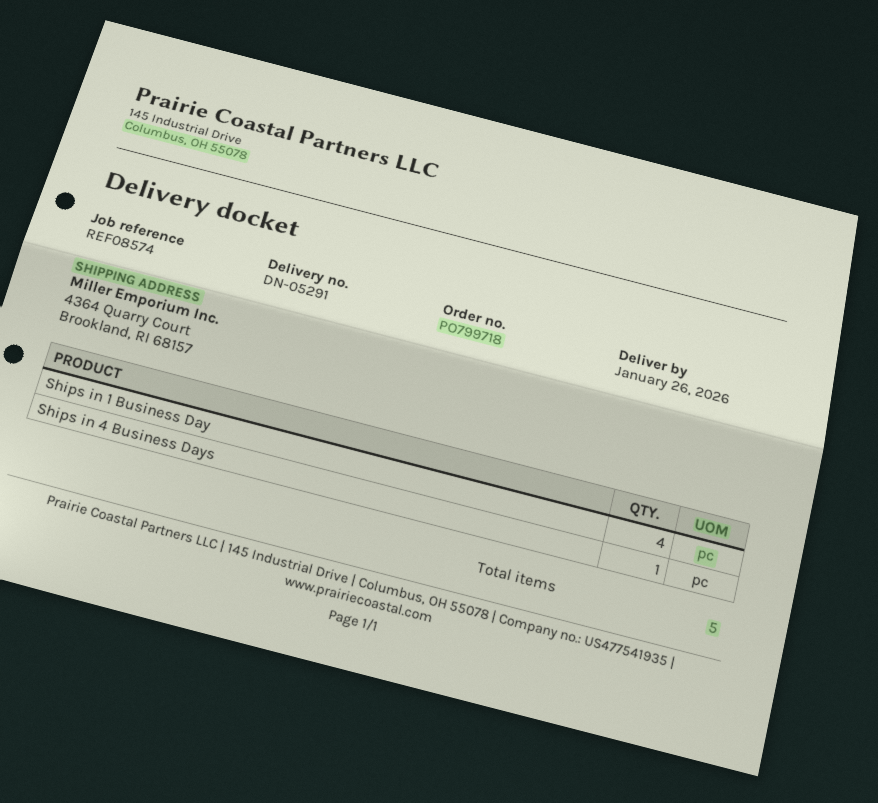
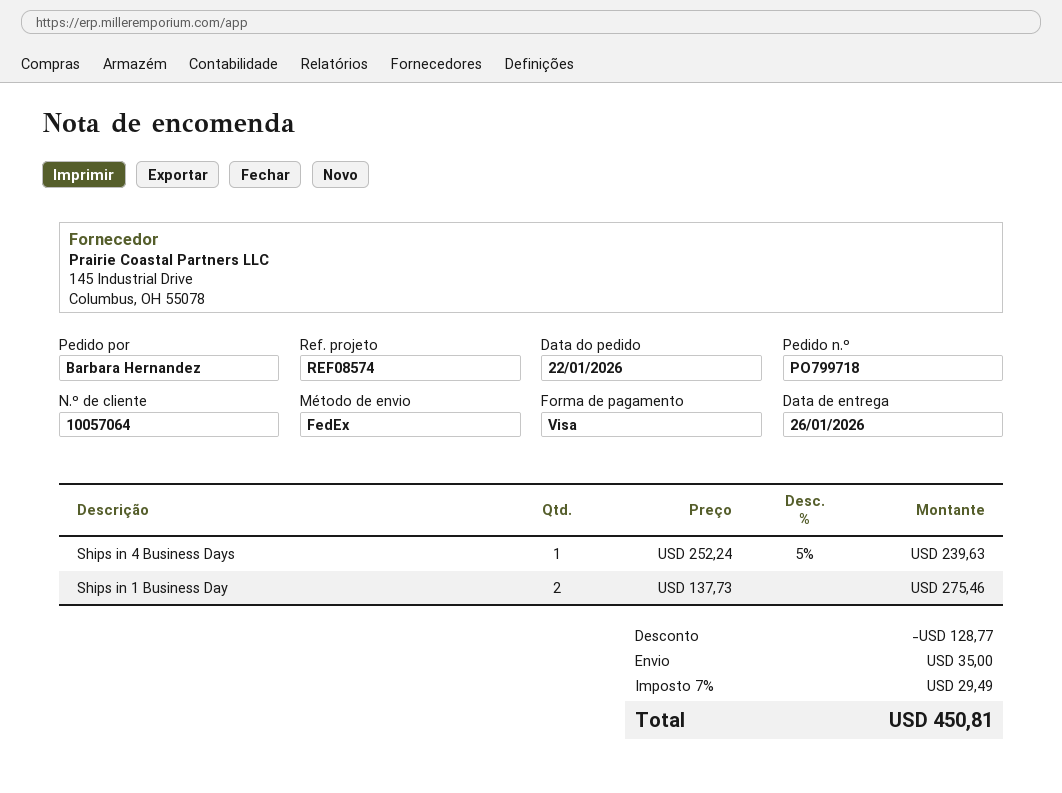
Ships in 1 Business Day: 4 -> 2

